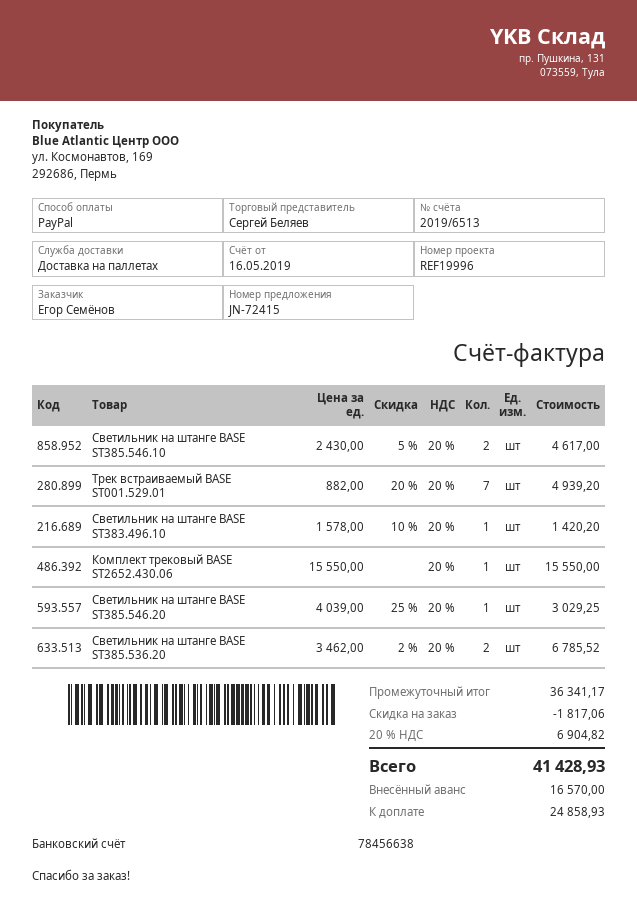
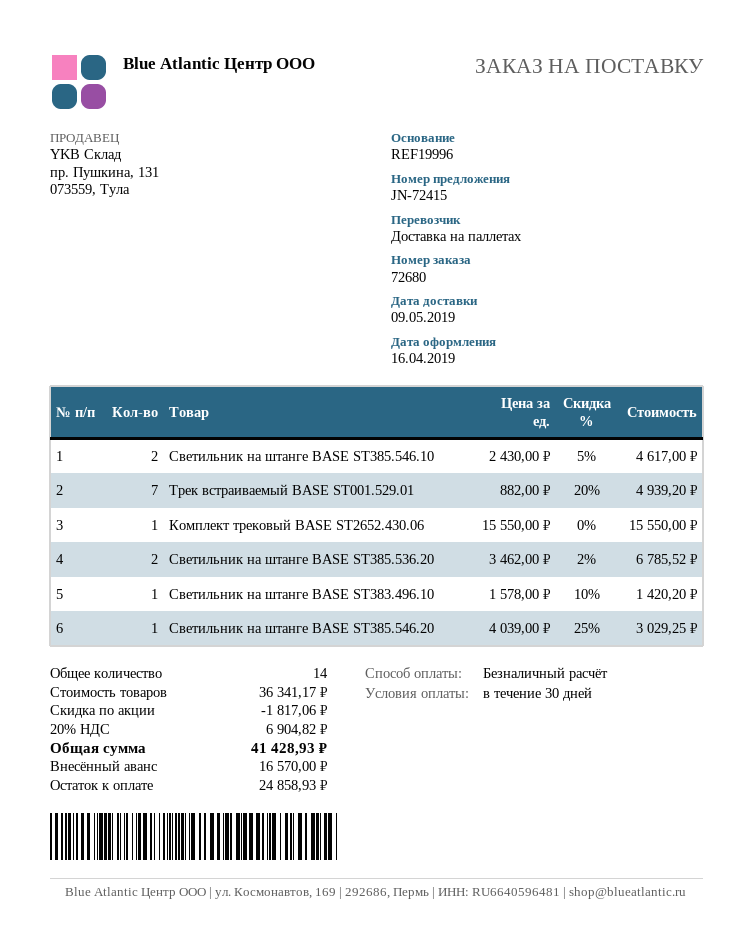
payment method: PayPal -> bank transfer

